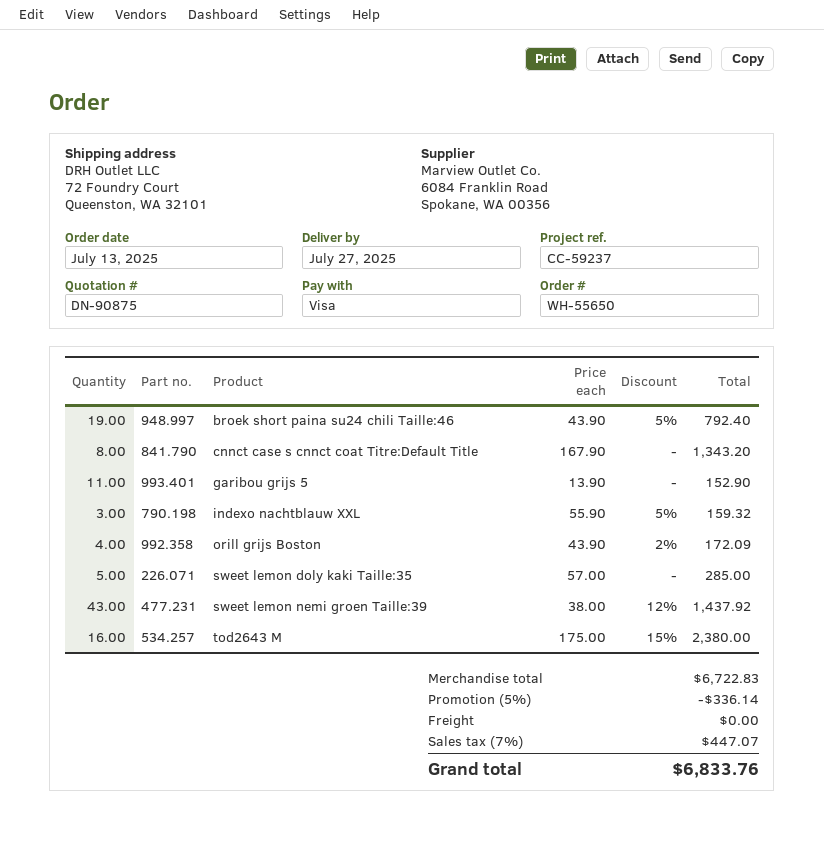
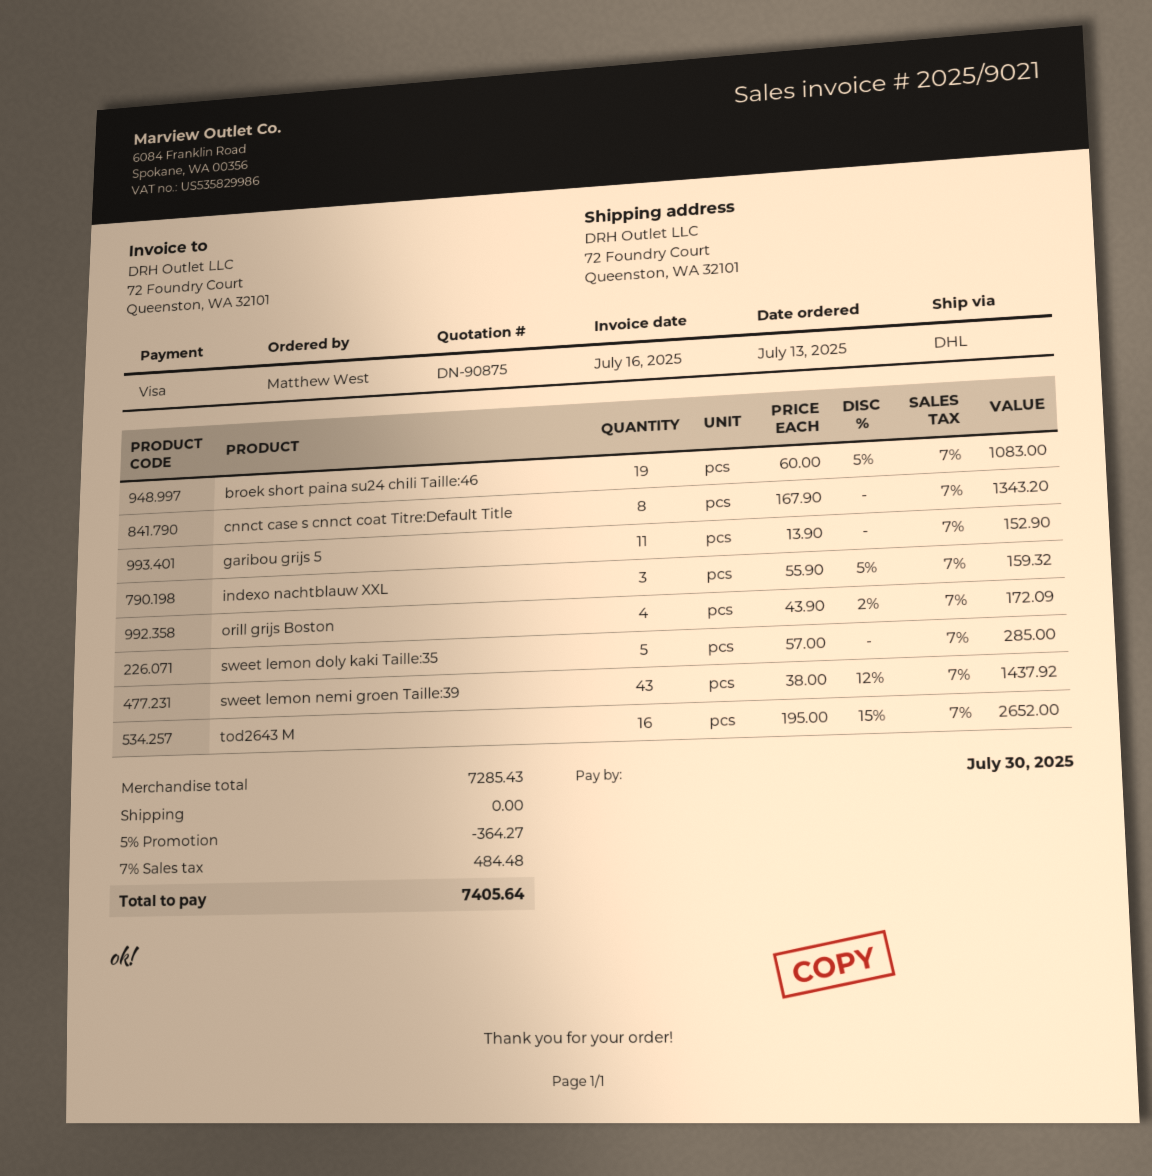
broek short paina su24 chili Taille:46: 19 x 43.90 - 5% = 792.40 -> 19 x 60.00 - 5% = 1083.00
tod2643 M: 16 x 175.00 - 15% = 2380.00 -> 16 x 195.00 - 15% = 2652.00
subtotal: 6722.83 -> 7285.43
discount: 5% = 336.14 -> 5% = 364.27
tax: 7% = 447.07 -> 7% = 484.48
total: 6833.76 -> 7405.64

